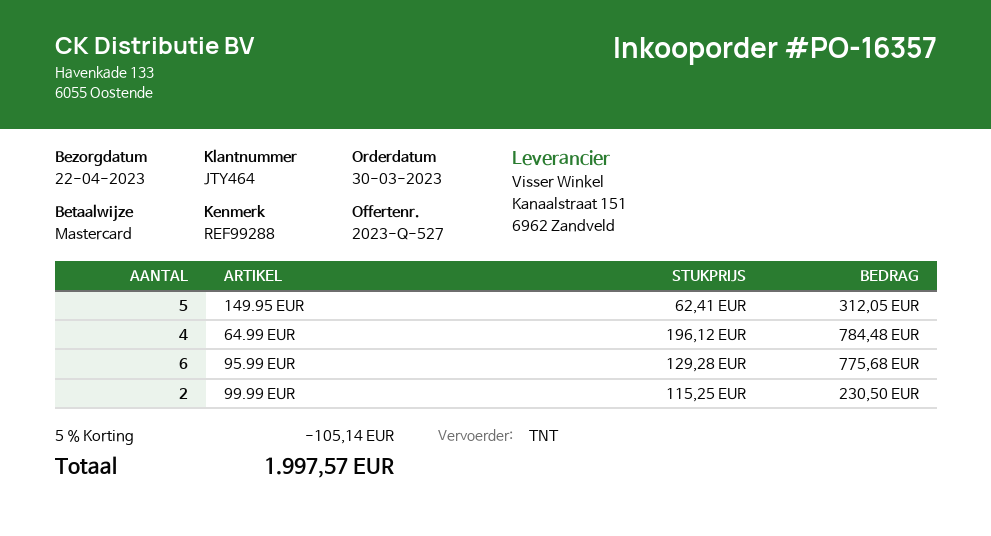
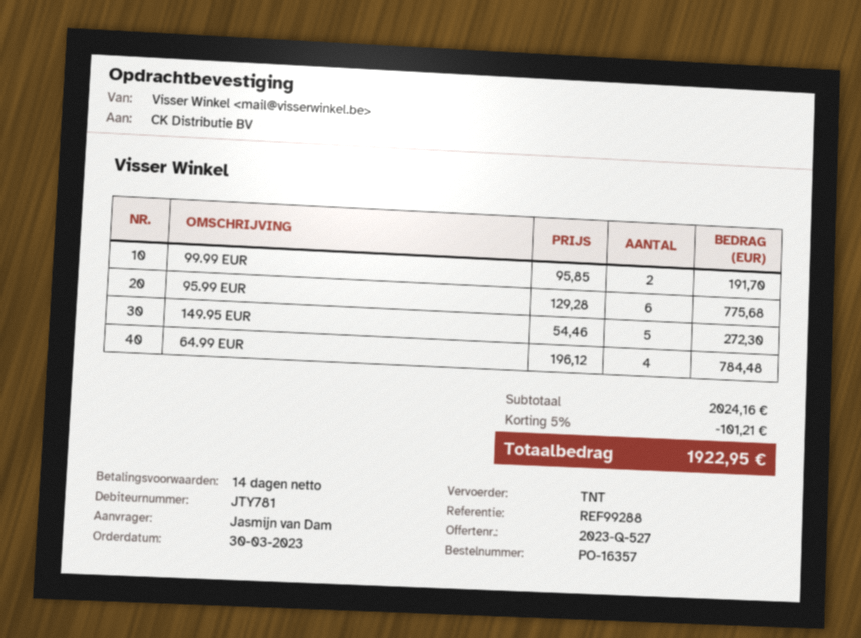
customer number: JTY464 -> JTY781
149.95 EUR: 5 x 62.41 = 312.05 -> 5 x 54.46 = 272.30
99.99 EUR: 2 x 115.25 = 230.50 -> 2 x 95.85 = 191.70
discount: 5% = 105.14 -> 5% = 101.21
total: 1997.57 -> 1922.95

